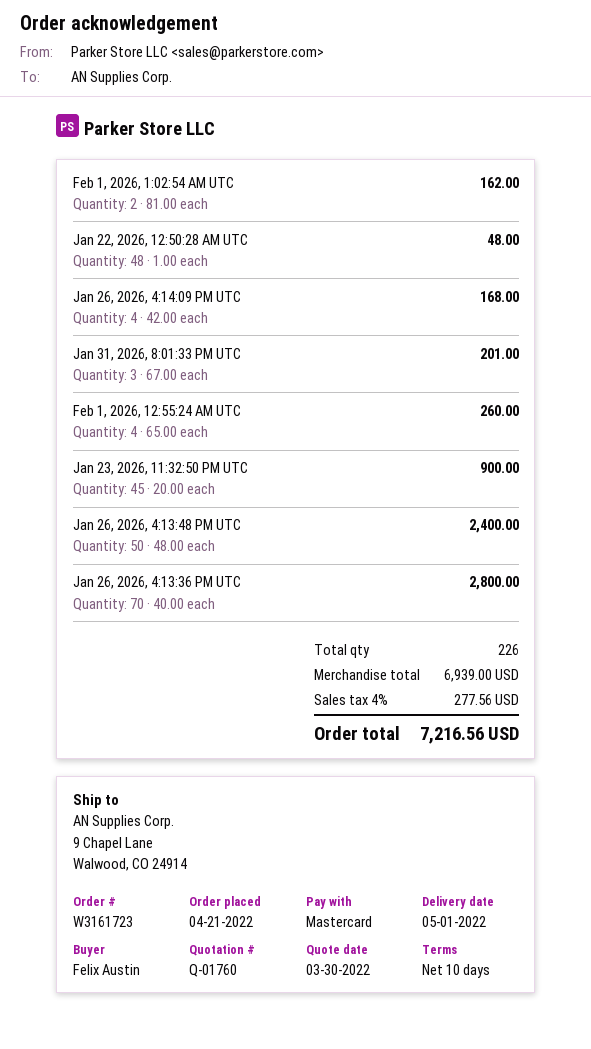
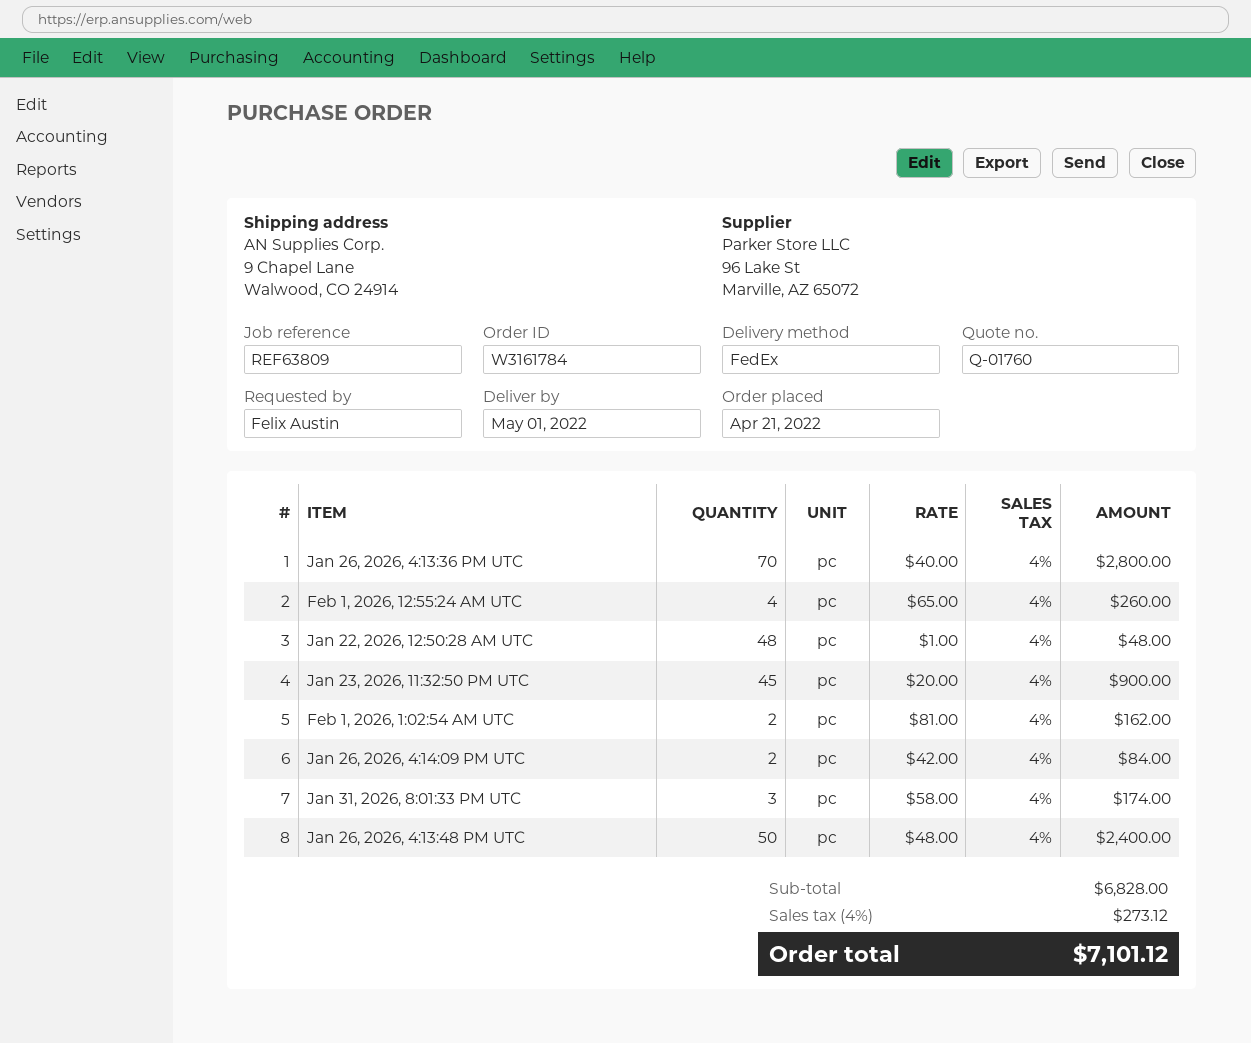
order number: W3161723 -> W3161784
Jan 26, 2026, 4:14:09 PM UTC: 4 x 42.00 = 168.00 -> 2 x 42.00 = 84.00
Jan 31, 2026, 8:01:33 PM UTC: 3 x 67.00 = 201.00 -> 3 x 58.00 = 174.00
subtotal: 6939.00 -> 6828.00
tax: 4% = 277.56 -> 4% = 273.12
total: 7216.56 -> 7101.12

